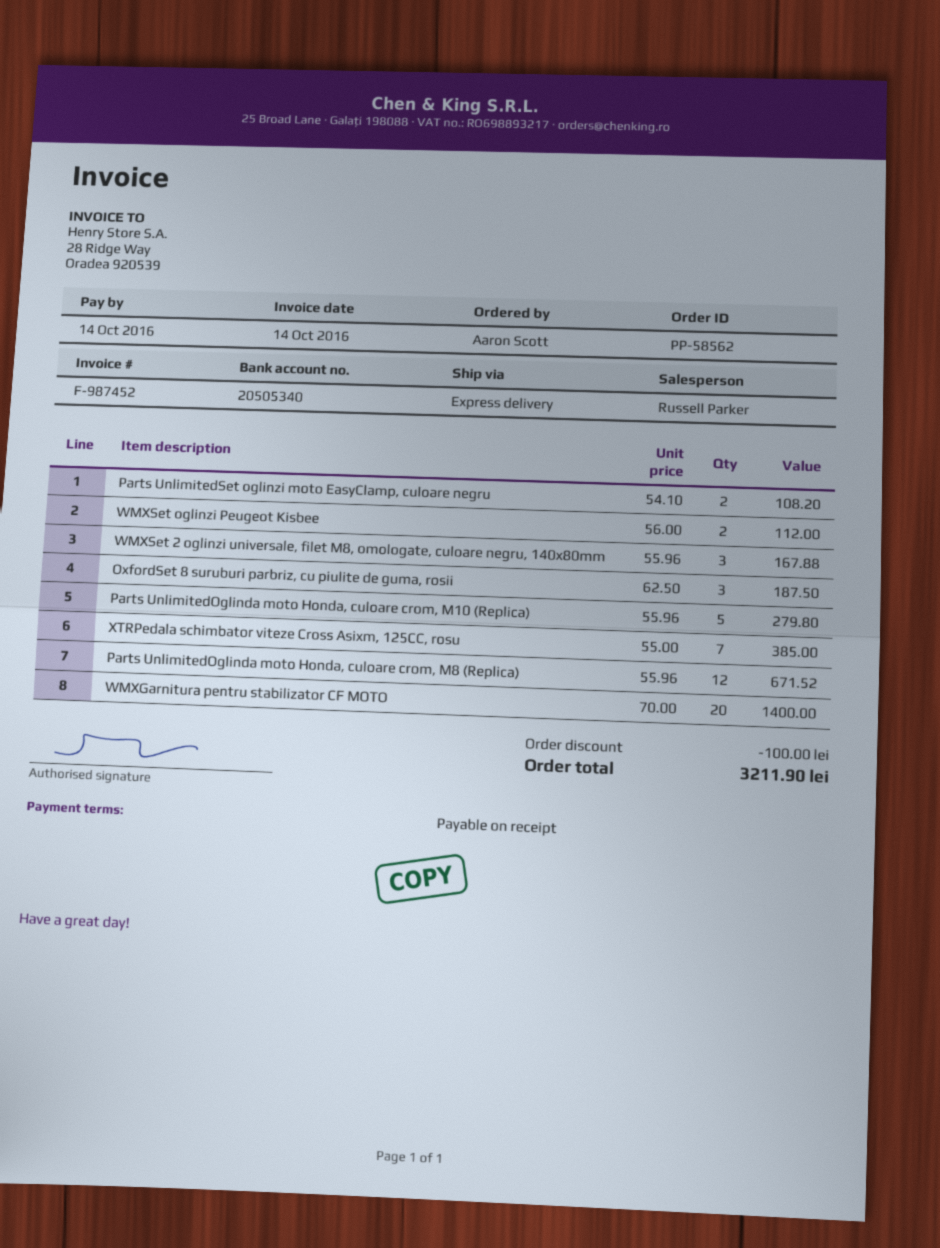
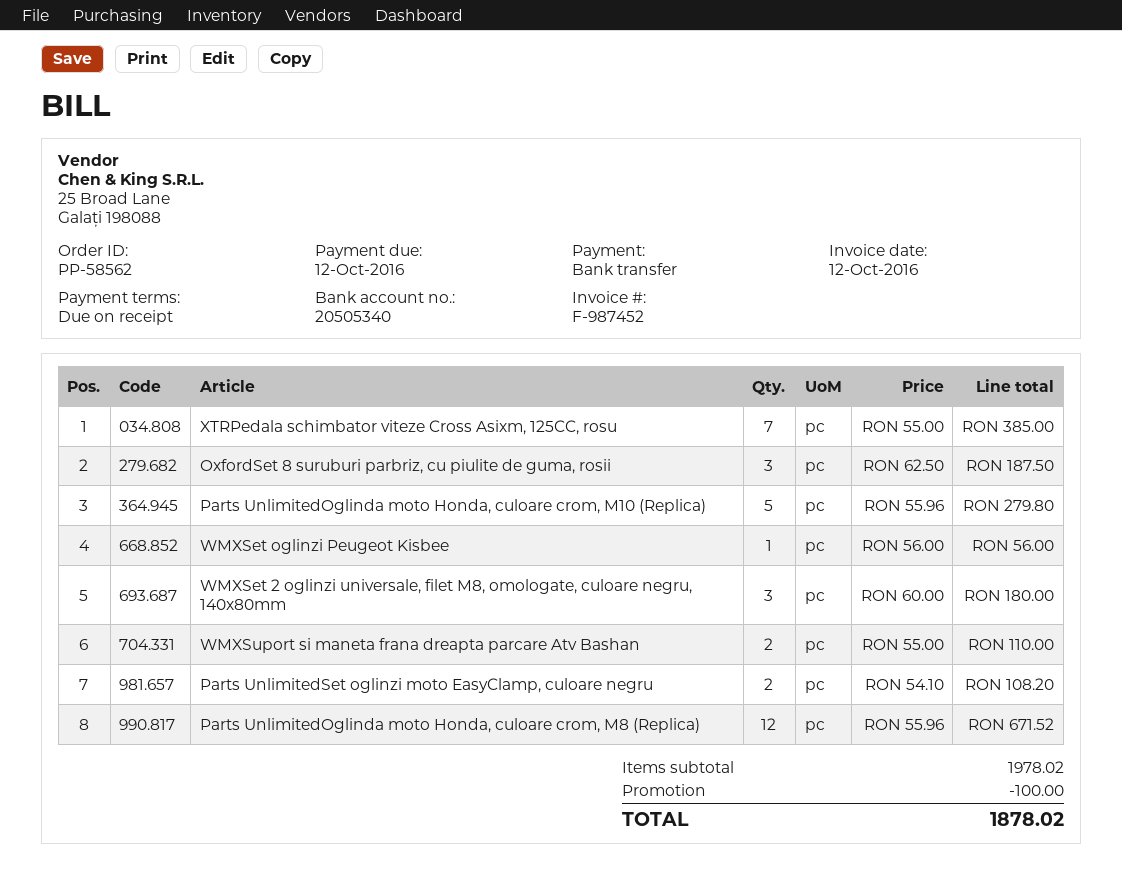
invoice date: 2016-10-14 -> 2016-10-12
due date: 2016-10-14 -> 2016-10-12
WMXSet oglinzi Peugeot Kisbee: 2 x 56.00 = 112.00 -> 1 x 56.00 = 56.00
WMXSet 2 oglinzi universale, filet M8, omologate, culoare negru, 140x80mm: 3 x 55.96 = 167.88 -> 3 x 60.00 = 180.00
WMXGarnitura pentru stabilizator CF MOTO: 20 x 70.00 = 1400.00 -> none
WMXSuport si maneta frana dreapta parcare Atv Bashan: none -> 2 x 55.00 = 110.00
total: 3211.90 -> 1878.02

